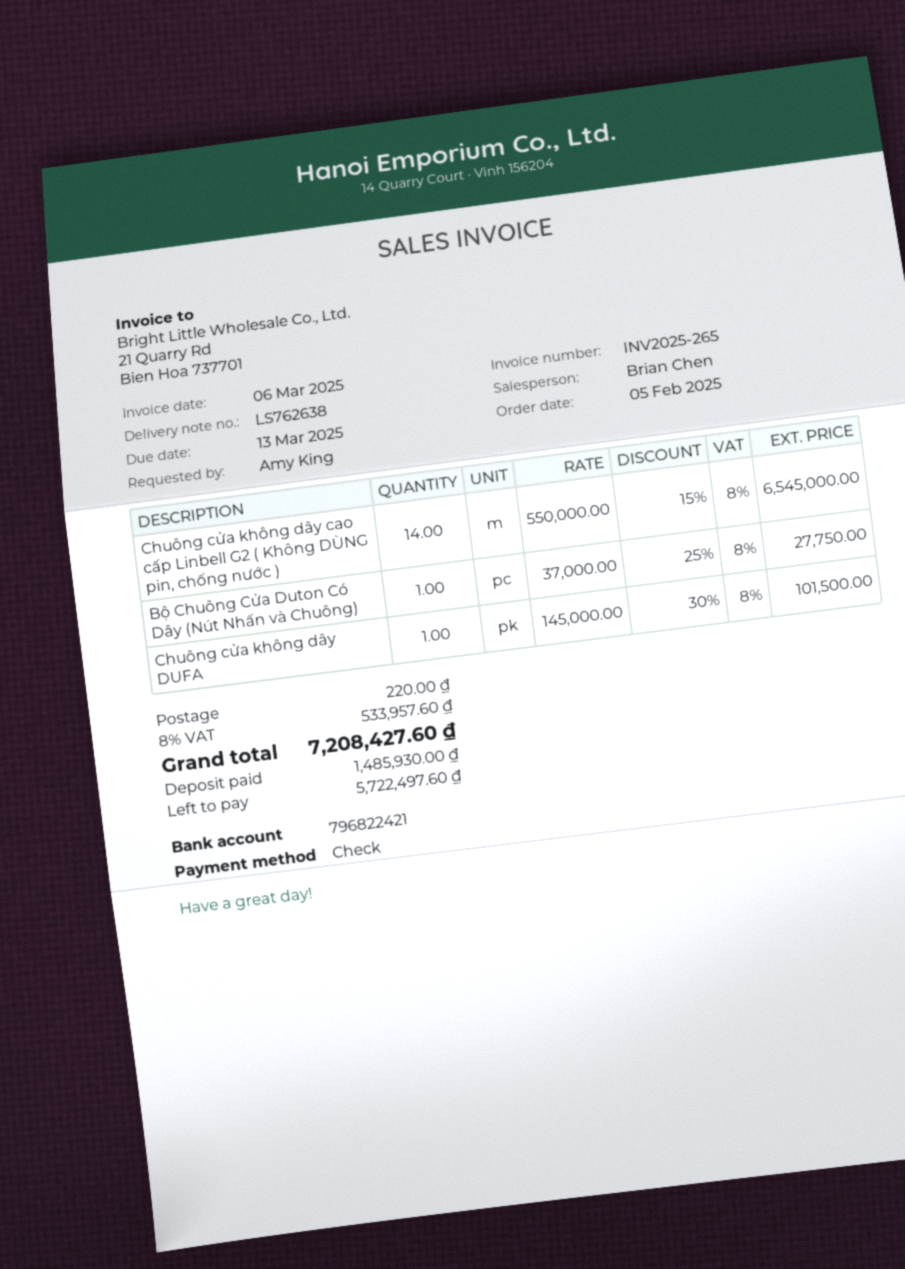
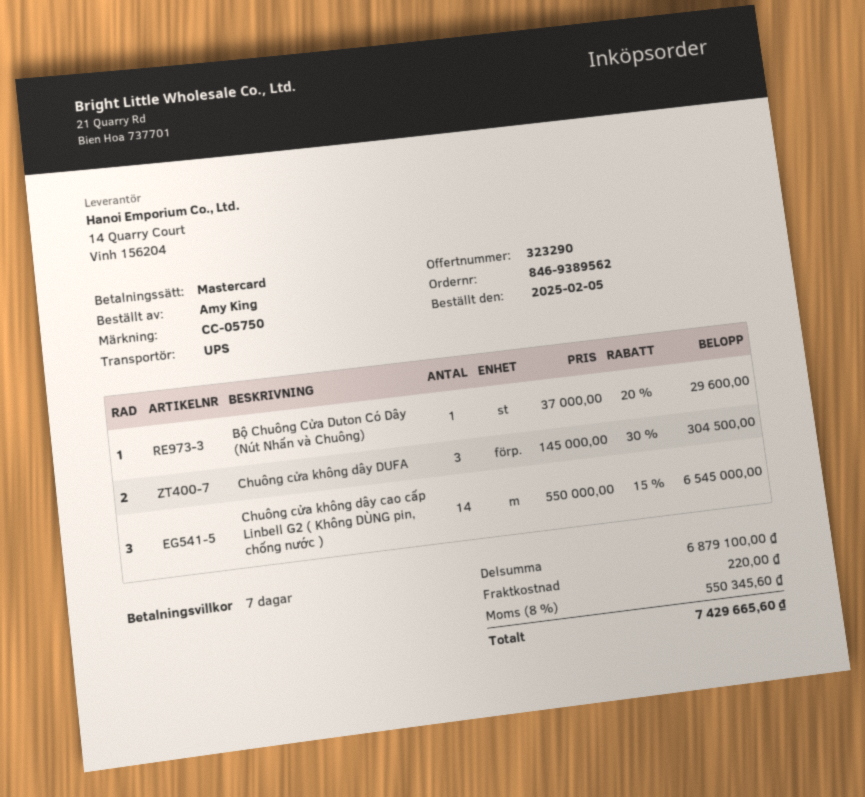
payment method: cheque -> Mastercard
Bộ Chuông Cửa Duton Có Dây (Nút Nhấn và Chuông): 1 x 37000.00 - 25% = 27750.00 -> 1 x 37000.00 - 20% = 29600.00
Chuông cửa không dây DUFA: 1 x 145000.00 - 30% = 101500.00 -> 3 x 145000.00 - 30% = 304500.00
tax: 8% = 533957.60 -> 8% = 550345.60
total: 7208427.60 -> 7429665.60

